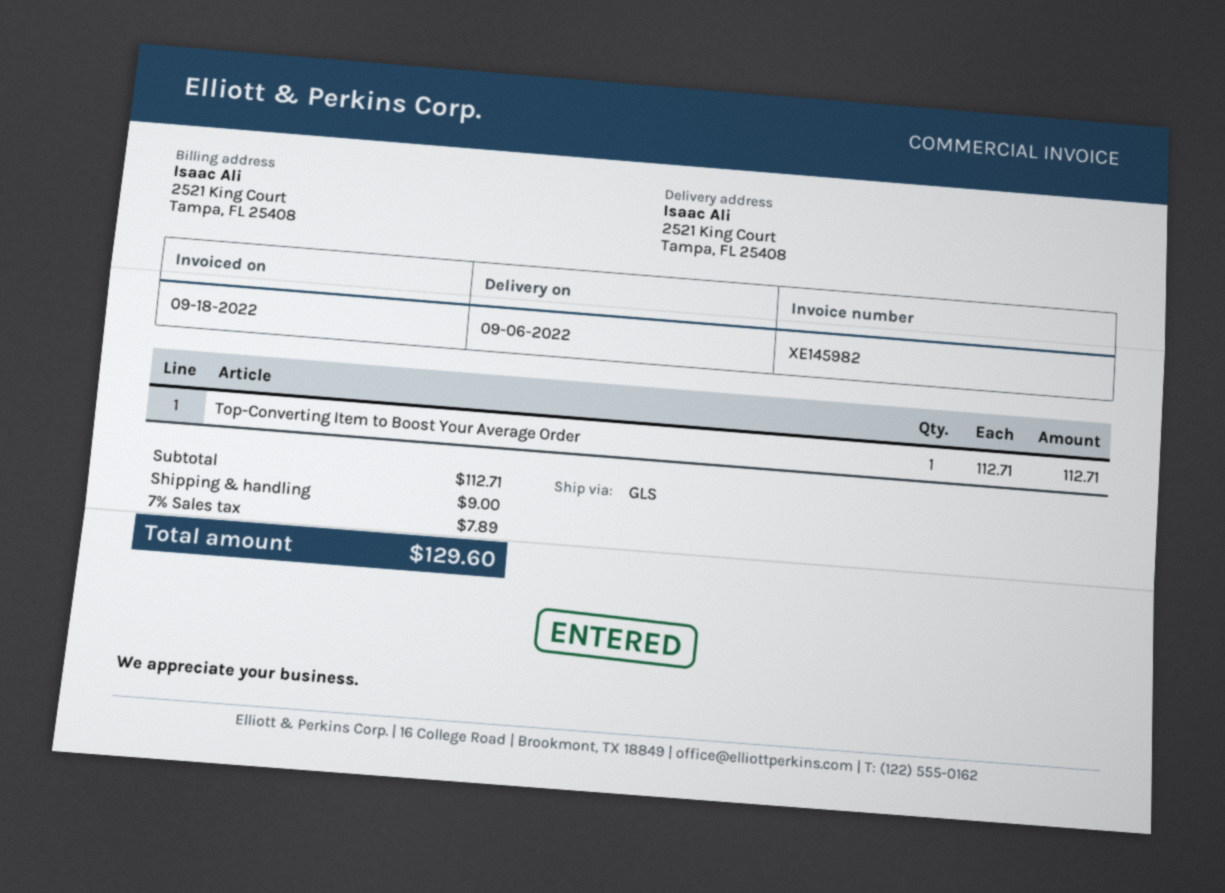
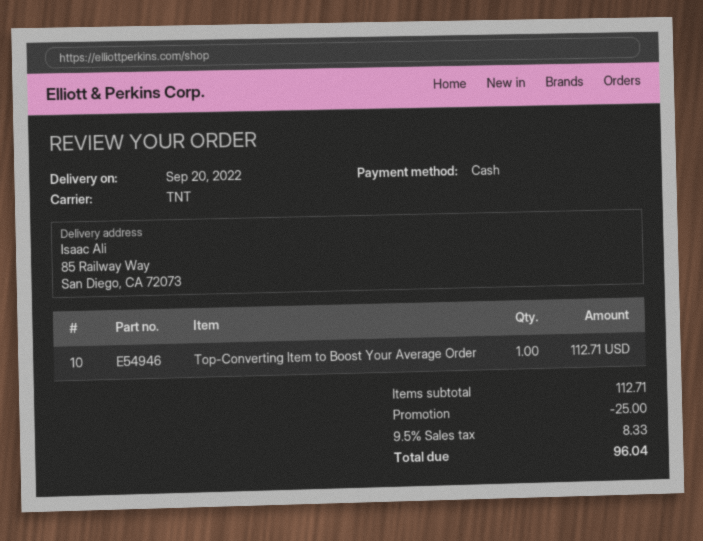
delivery date: 2022-09-06 -> 2022-09-20
shipping method: GLS -> TNT
ship to: 2521 King Court, Tampa, FL 25408 -> 85 Railway Way, San Diego, CA 72073
discount: none -> 25.00
shipping: 9.00 -> none
tax: 7% = 7.89 -> 9.5% = 8.33
total: 129.60 -> 96.04

